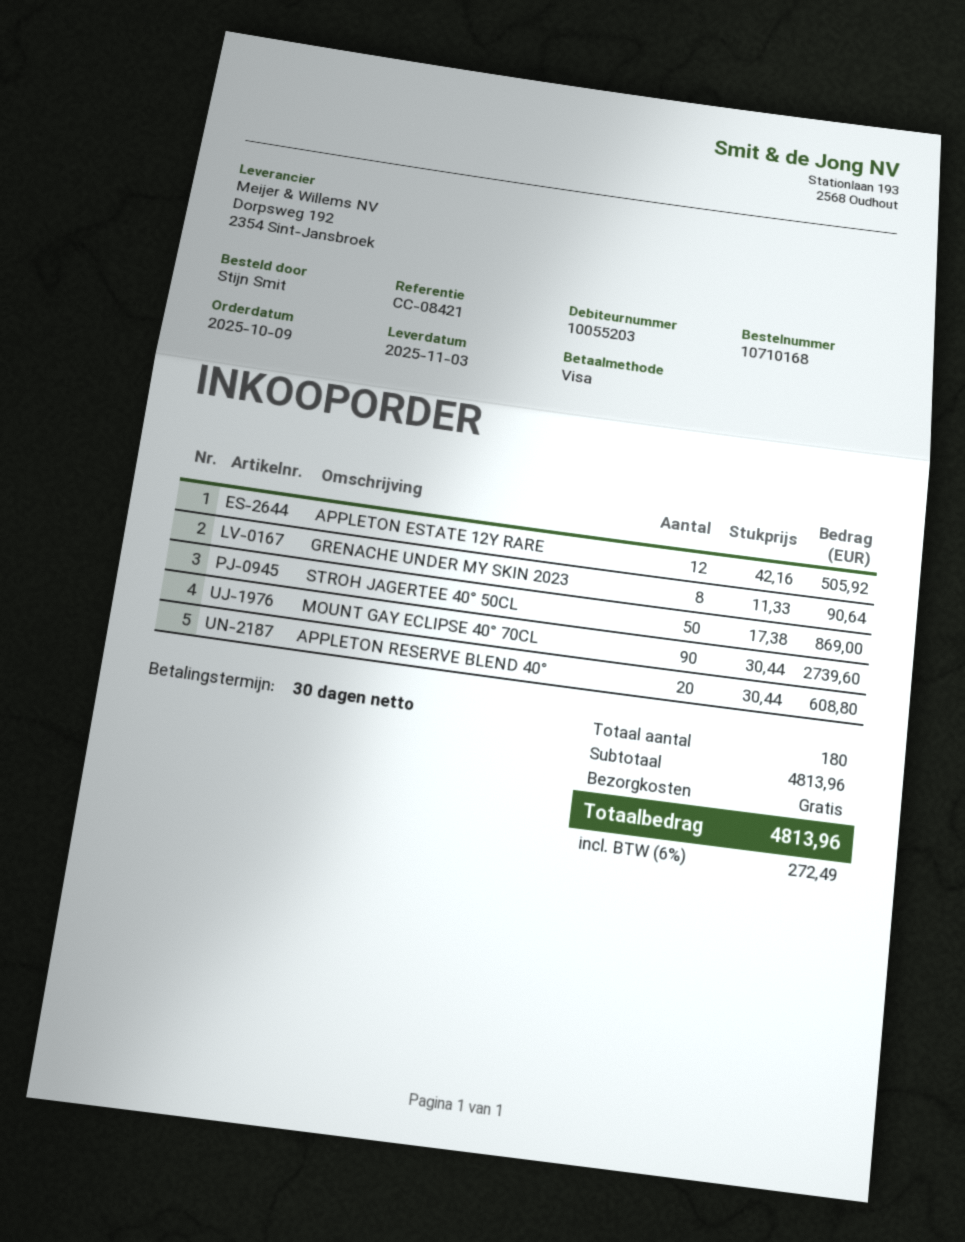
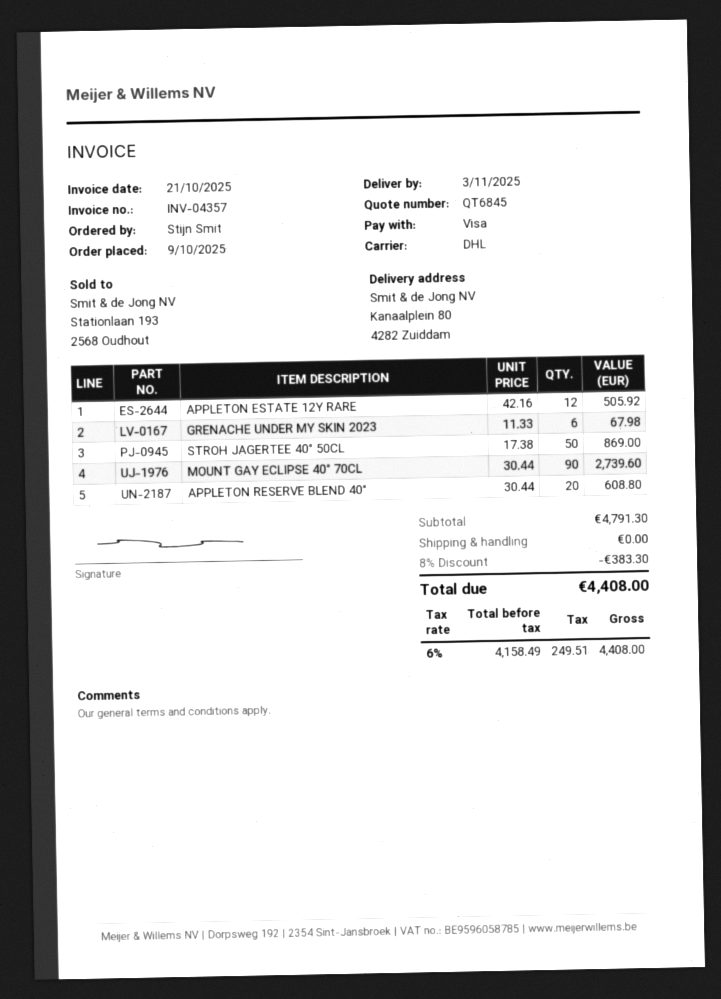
GRENACHE UNDER MY SKIN 2023: 8 x 11.33 = 90.64 -> 6 x 11.33 = 67.98
subtotal: 4813.96 -> 4791.30
discount: none -> 8% = 383.30
tax: 6% = 272.49 -> 6% = 249.51
total: 4813.96 -> 4408.00

